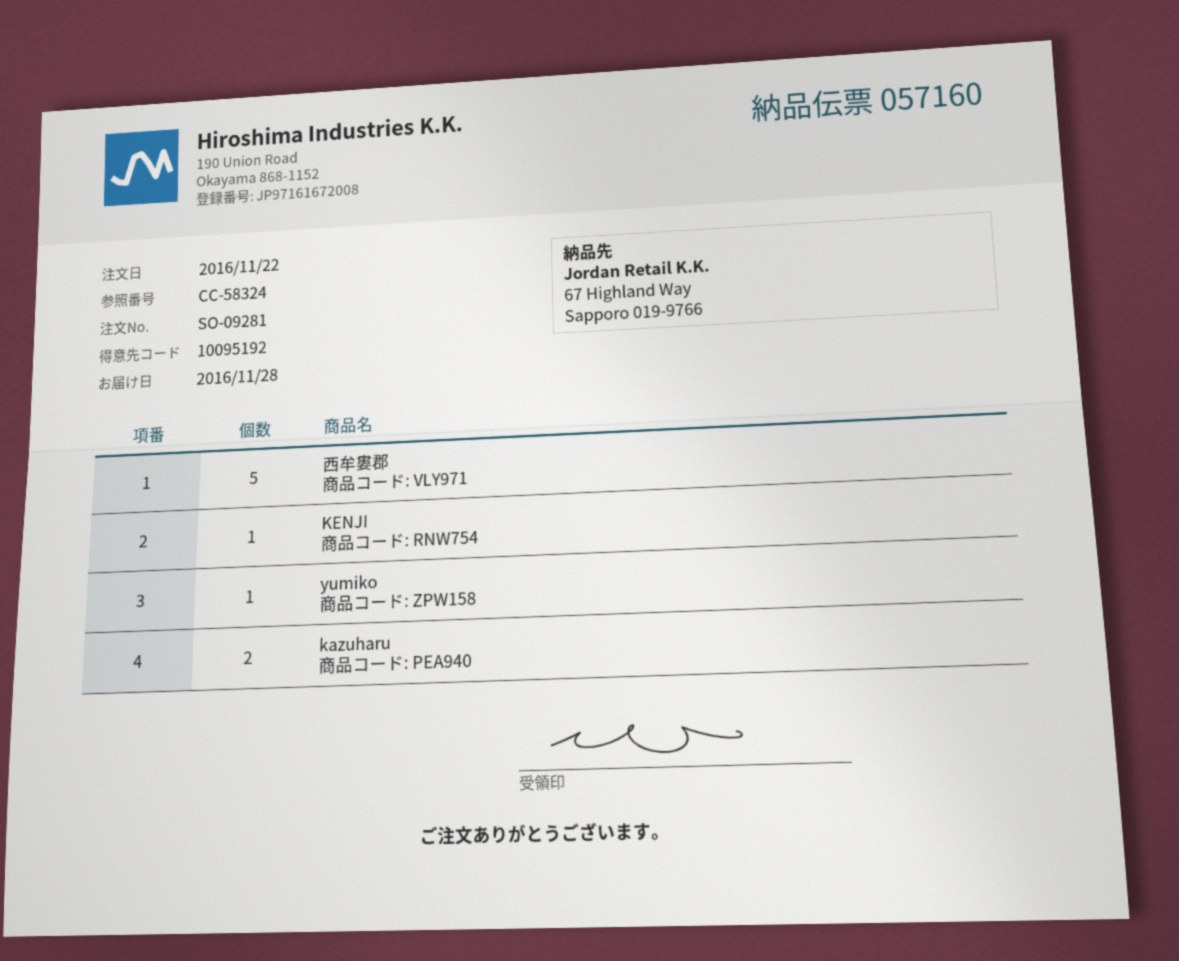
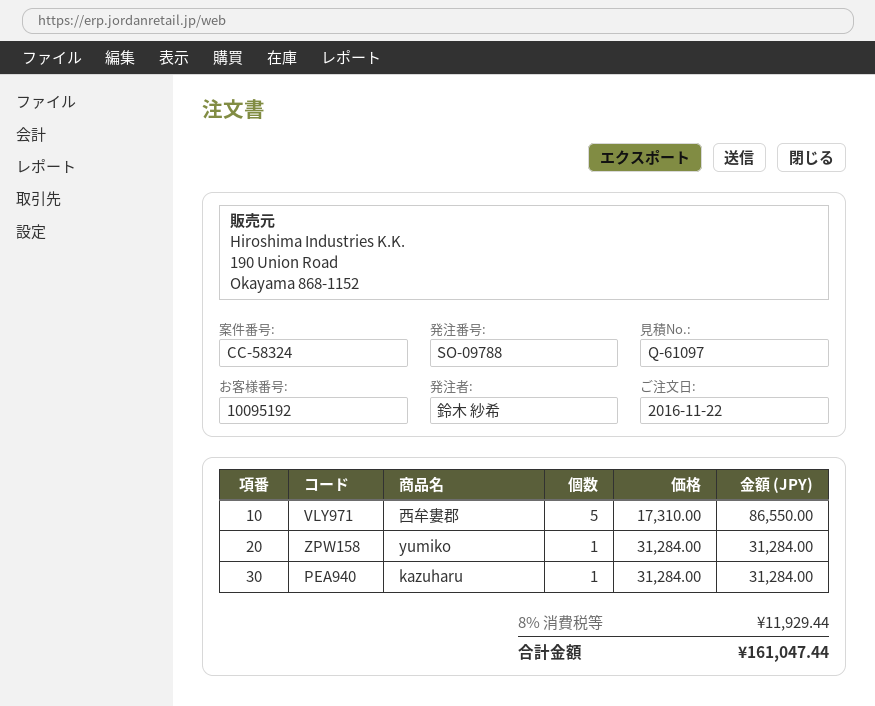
order number: SO-09281 -> SO-09788
KENJI: 1 -> none
kazuharu: 2 -> 1

